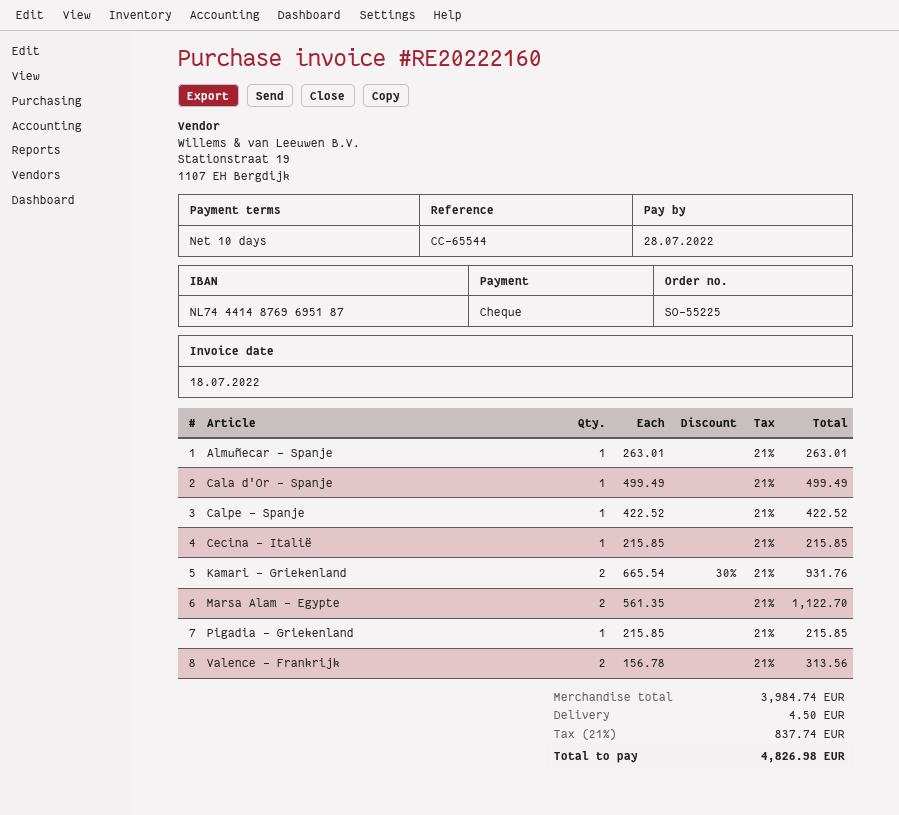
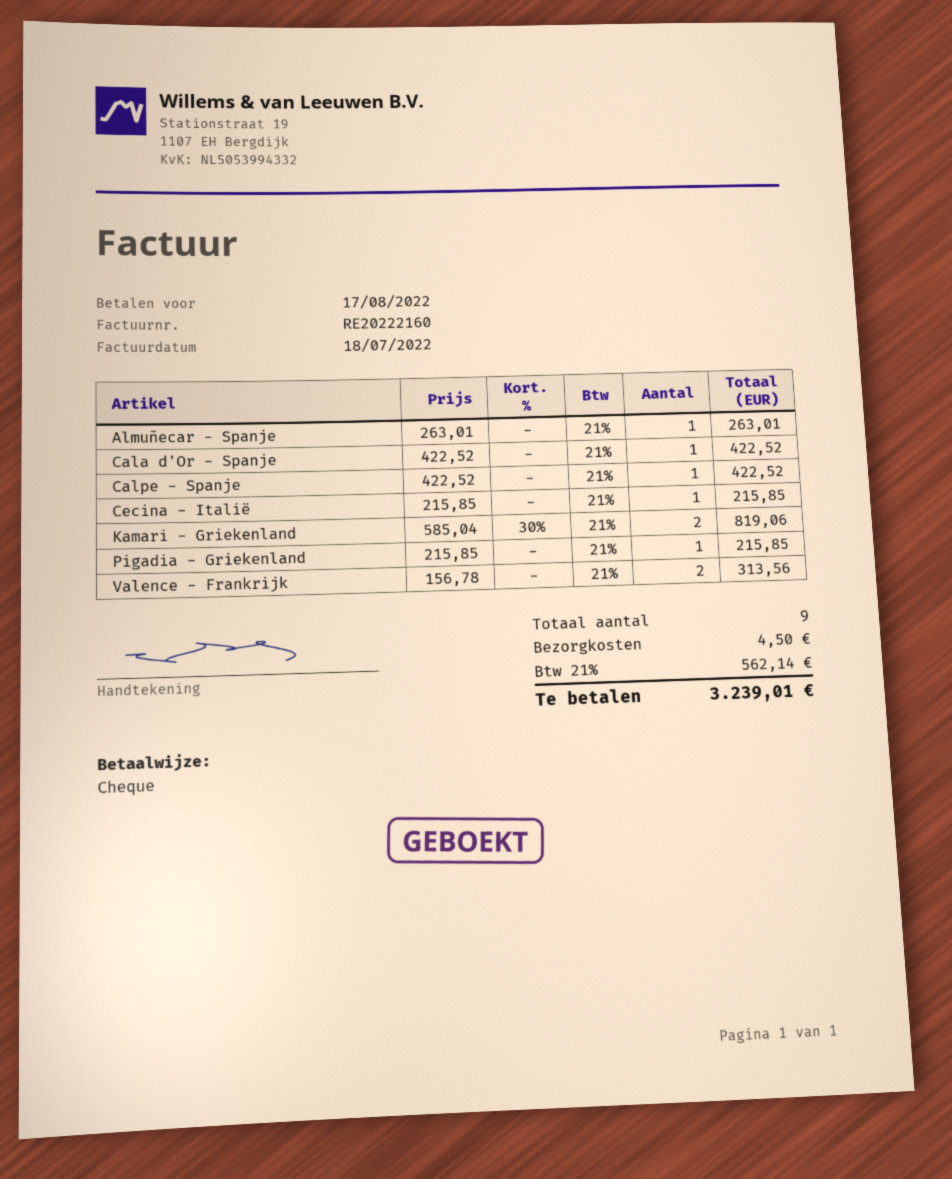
due date: 2022-07-28 -> 2022-08-17
Cala d'Or - Spanje: 1 x 499.49 = 499.49 -> 1 x 422.52 = 422.52
Kamari - Griekenland: 2 x 665.54 - 30% = 931.76 -> 2 x 585.04 - 30% = 819.06
Marsa Alam - Egypte: 2 x 561.35 = 1122.70 -> none
tax: 21% = 837.74 -> 21% = 562.14
total: 4826.98 -> 3239.01

